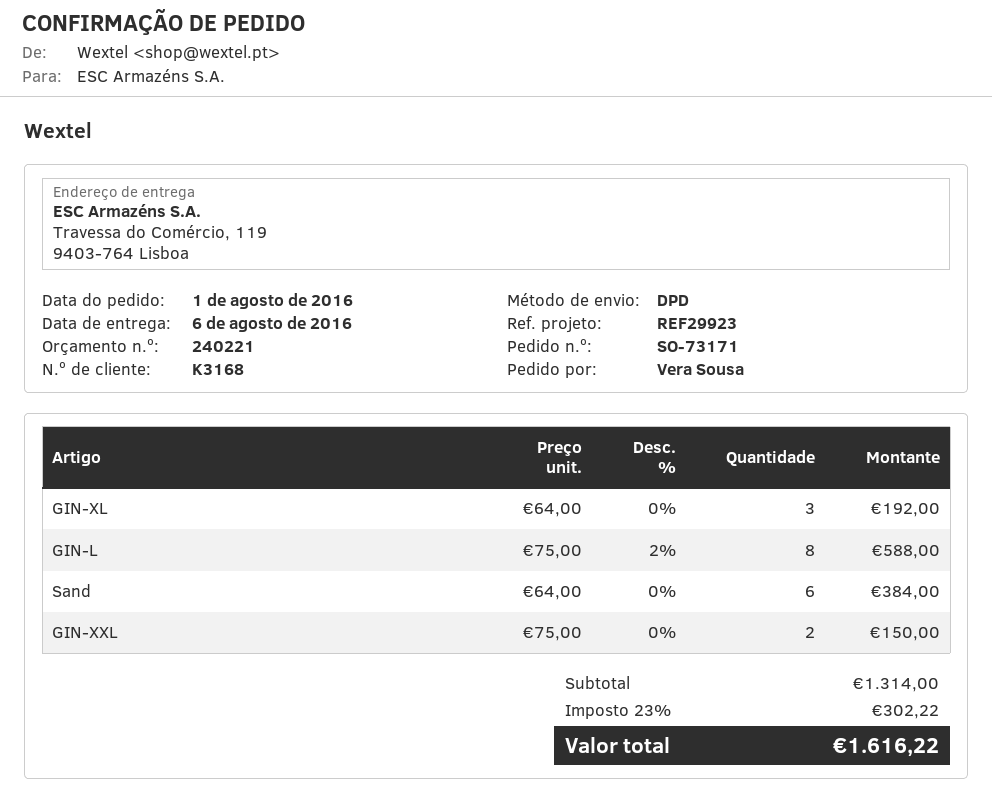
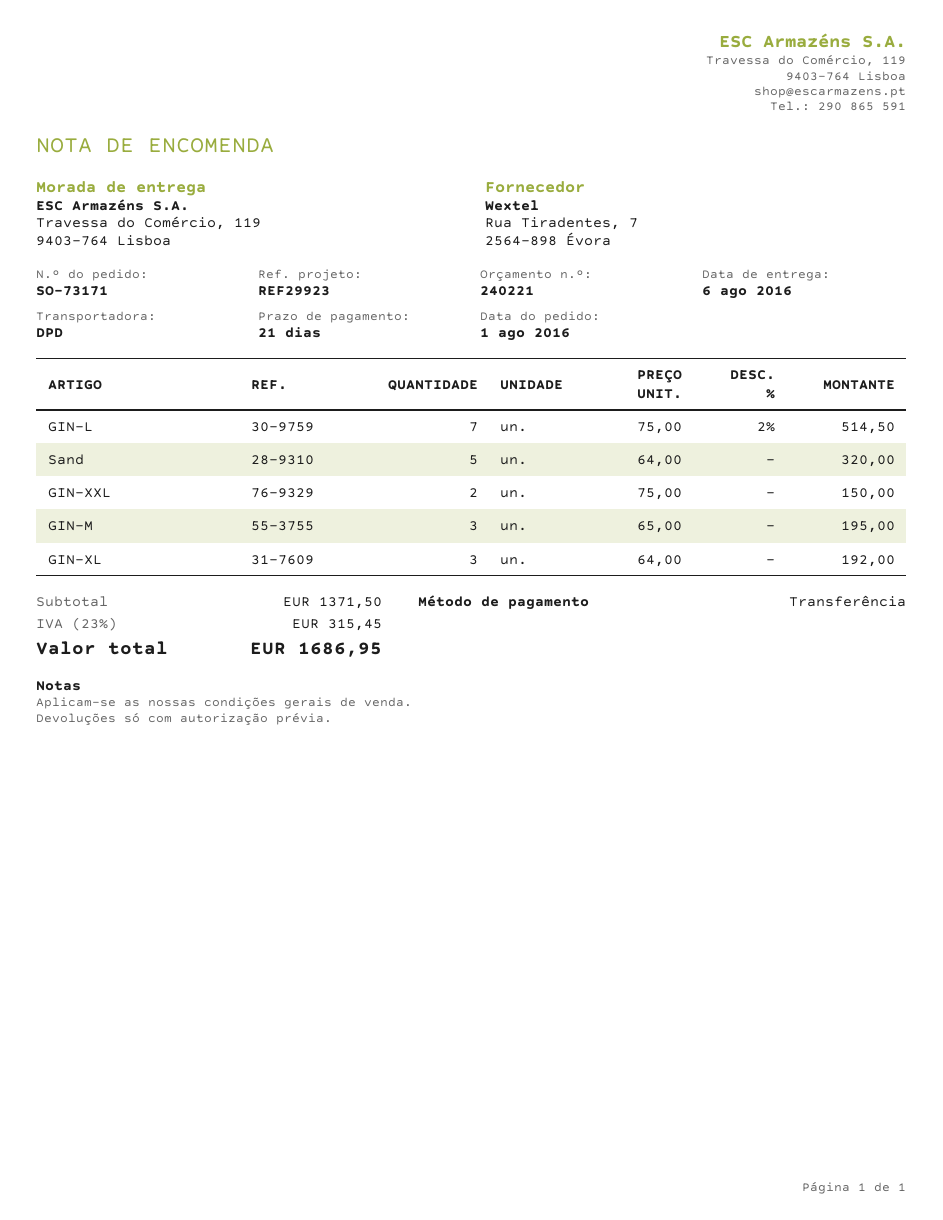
GIN-L: 8 x 75.00 - 2% = 588.00 -> 7 x 75.00 - 2% = 514.50
Sand: 6 x 64.00 = 384.00 -> 5 x 64.00 = 320.00
GIN-M: none -> 3 x 65.00 = 195.00
subtotal: 1314.00 -> 1371.50
tax: 23% = 302.22 -> 23% = 315.45
total: 1616.22 -> 1686.95

